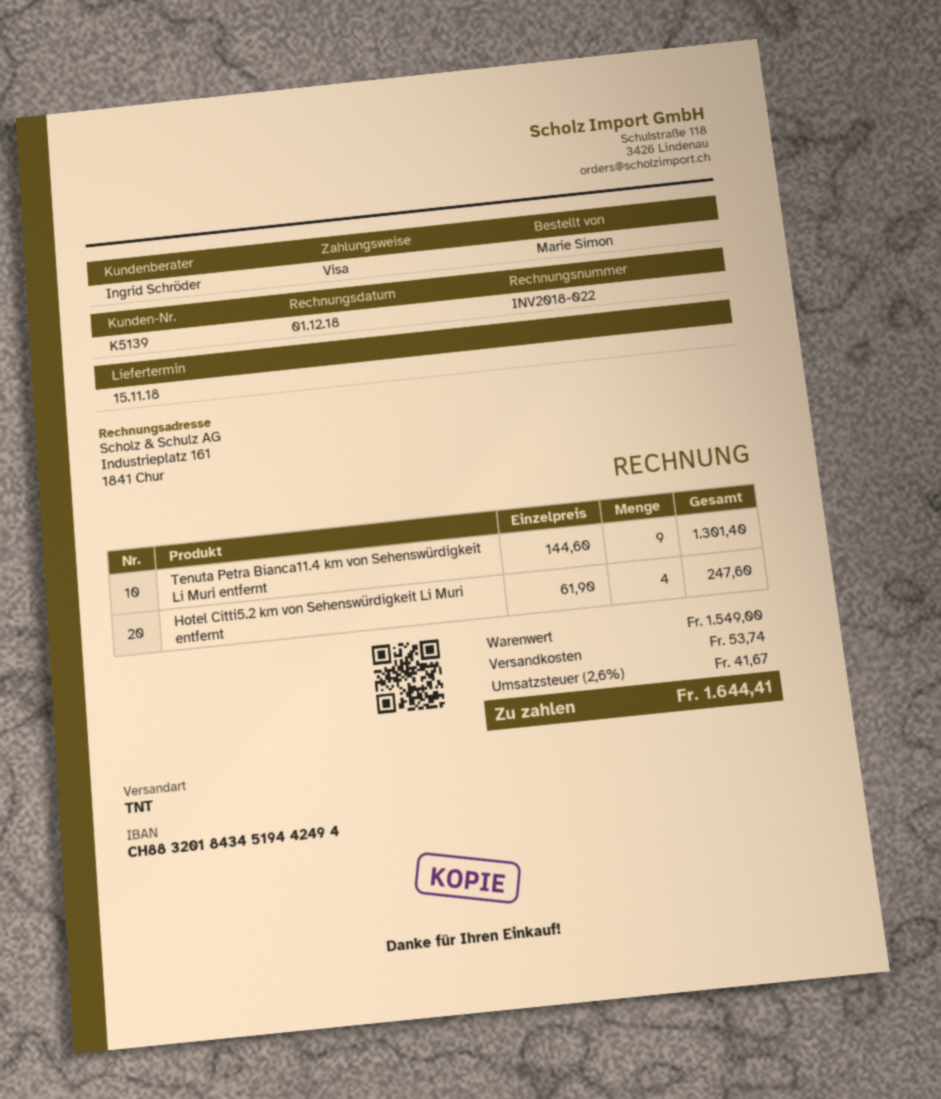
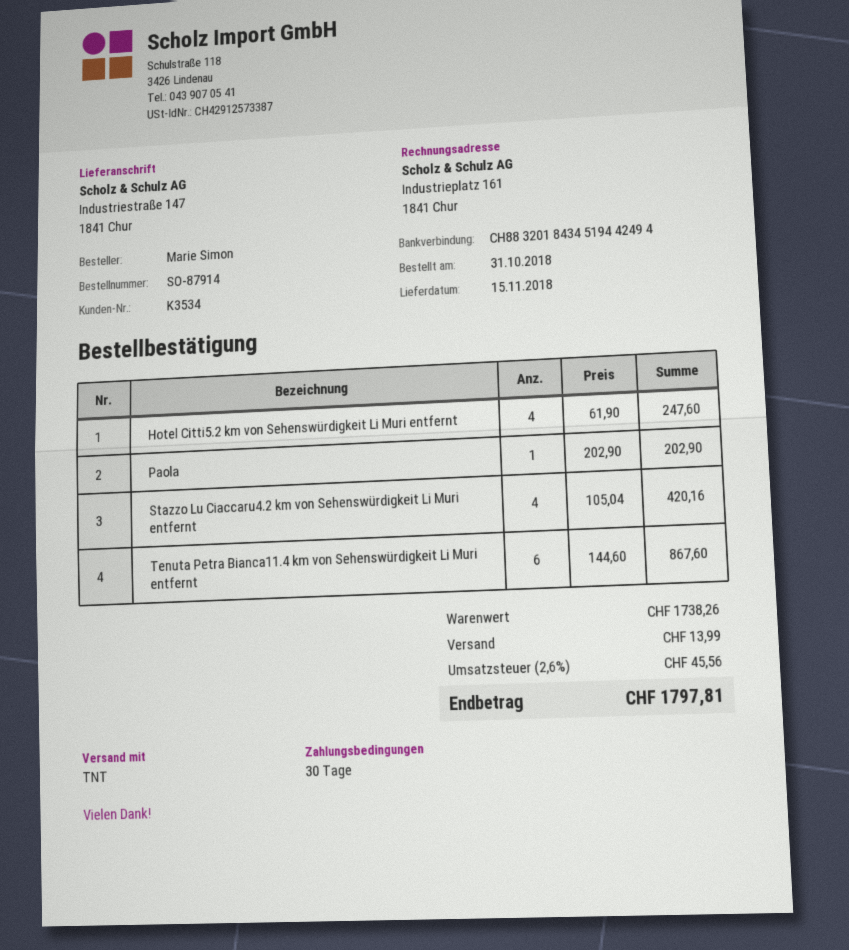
customer number: K5139 -> K3534
Tenuta Petra Bianca11.4 km von Sehenswürdigkeit Li Muri entfernt: 9 x 144.60 = 1301.40 -> 6 x 144.60 = 867.60
Paola: none -> 1 x 202.90 = 202.90
Stazzo Lu Ciaccaru4.2 km von Sehenswürdigkeit Li Muri entfernt: none -> 4 x 105.04 = 420.16
subtotal: 1549.00 -> 1738.26
shipping: 53.74 -> 13.99
tax: 2.6% = 41.67 -> 2.6% = 45.56
total: 1644.41 -> 1797.81

